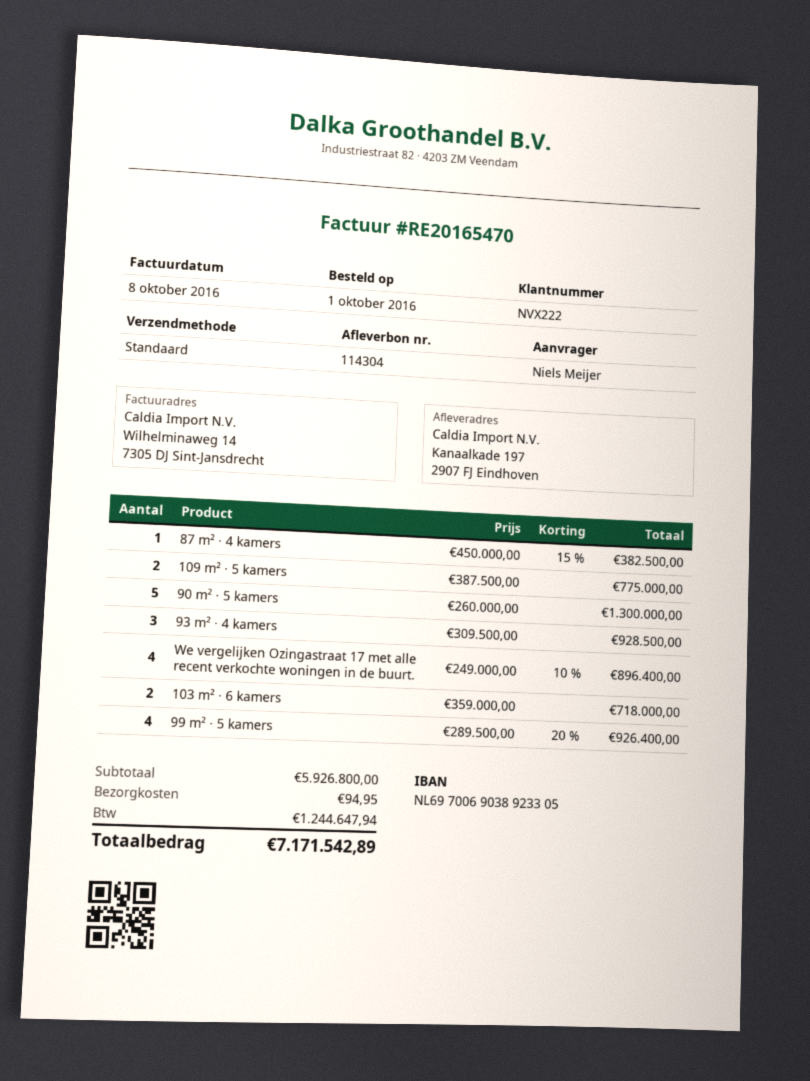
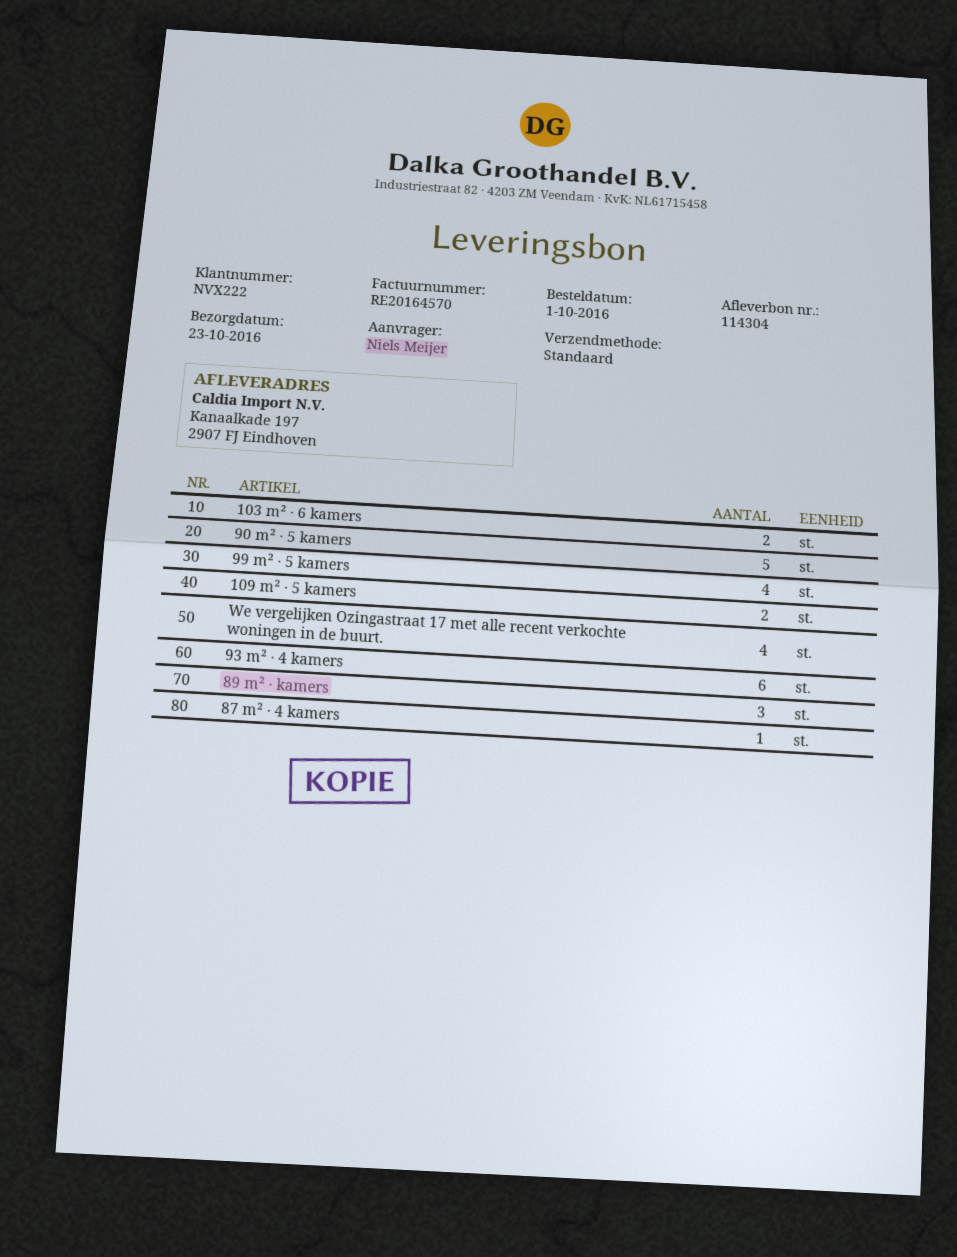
invoice number: RE20165470 -> RE20164570
93 m² · 4 kamers: 3 -> 6
89 m² · kamers: none -> 3

